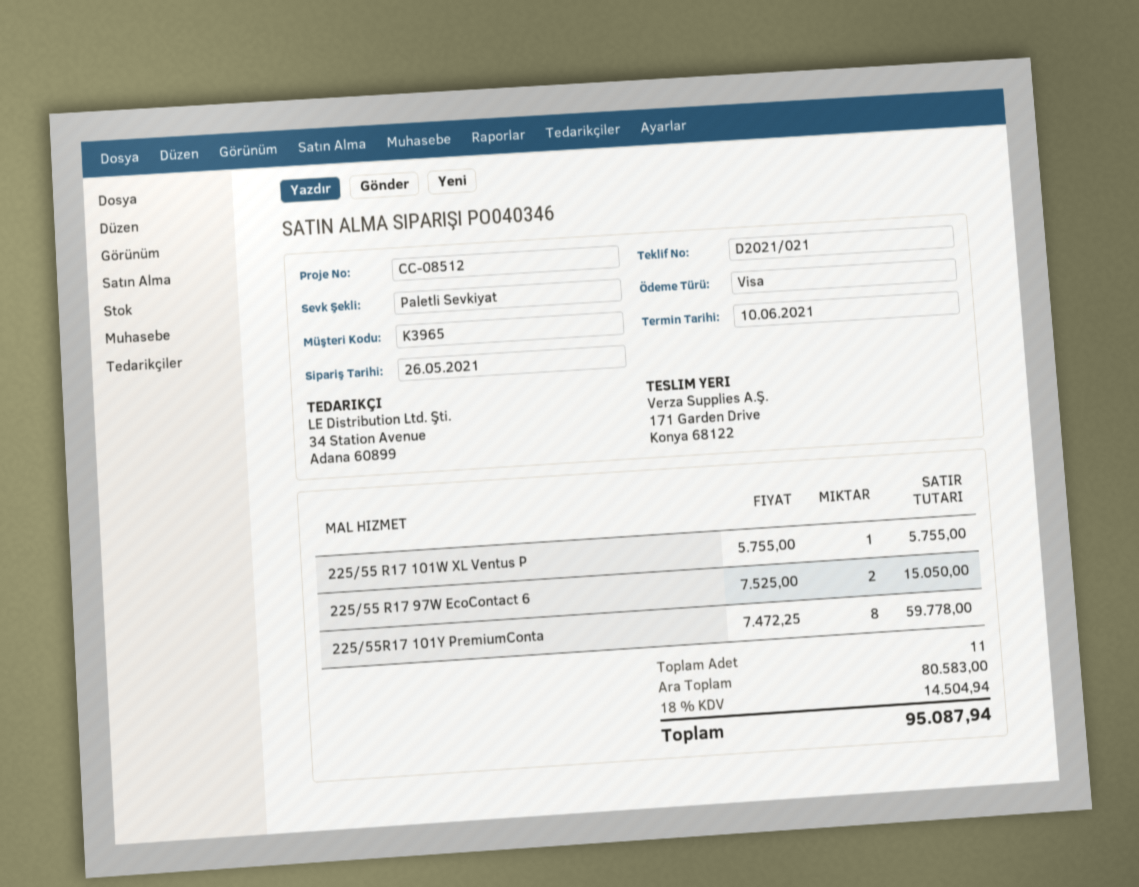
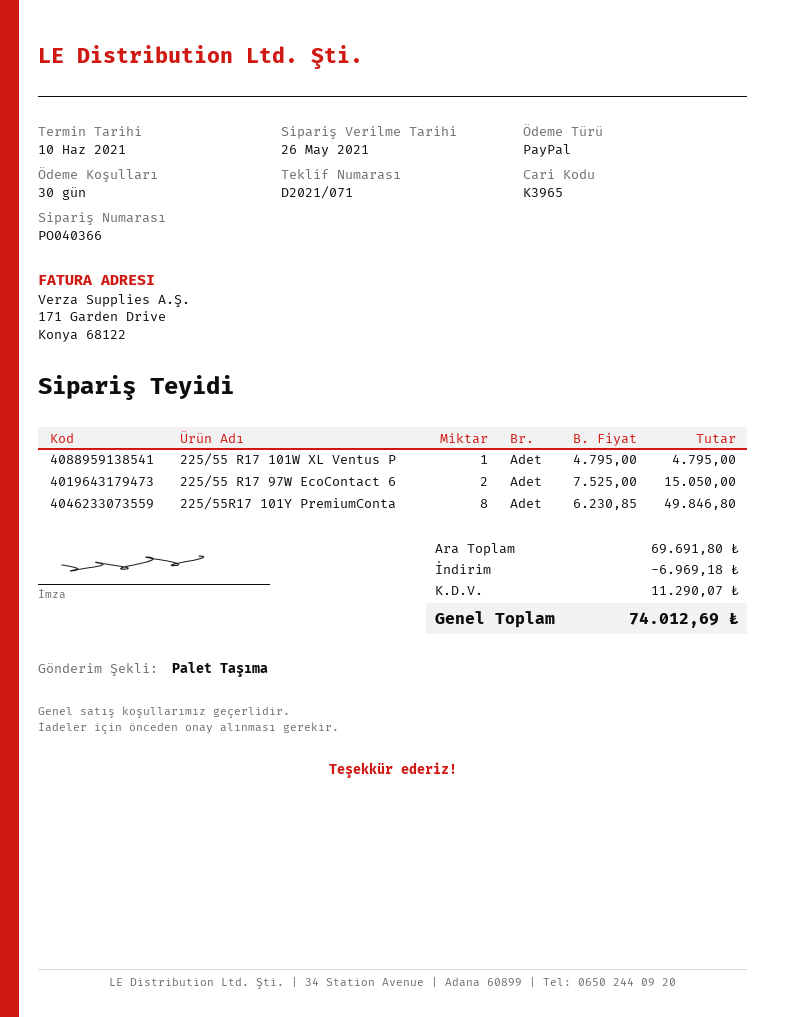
quote number: D2021/021 -> D2021/071
order number: PO040346 -> PO040366
payment method: Visa -> PayPal
225/55 R17 101W XL Ventus P: 1 x 5755.00 = 5755.00 -> 1 x 4795.00 = 4795.00
225/55R17 101Y PremiumConta: 8 x 7472.25 = 59778.00 -> 8 x 6230.85 = 49846.80
subtotal: 80583.00 -> 69691.80
discount: none -> 6969.18
tax: 14504.94 -> 11290.07
total: 95087.94 -> 74012.69

